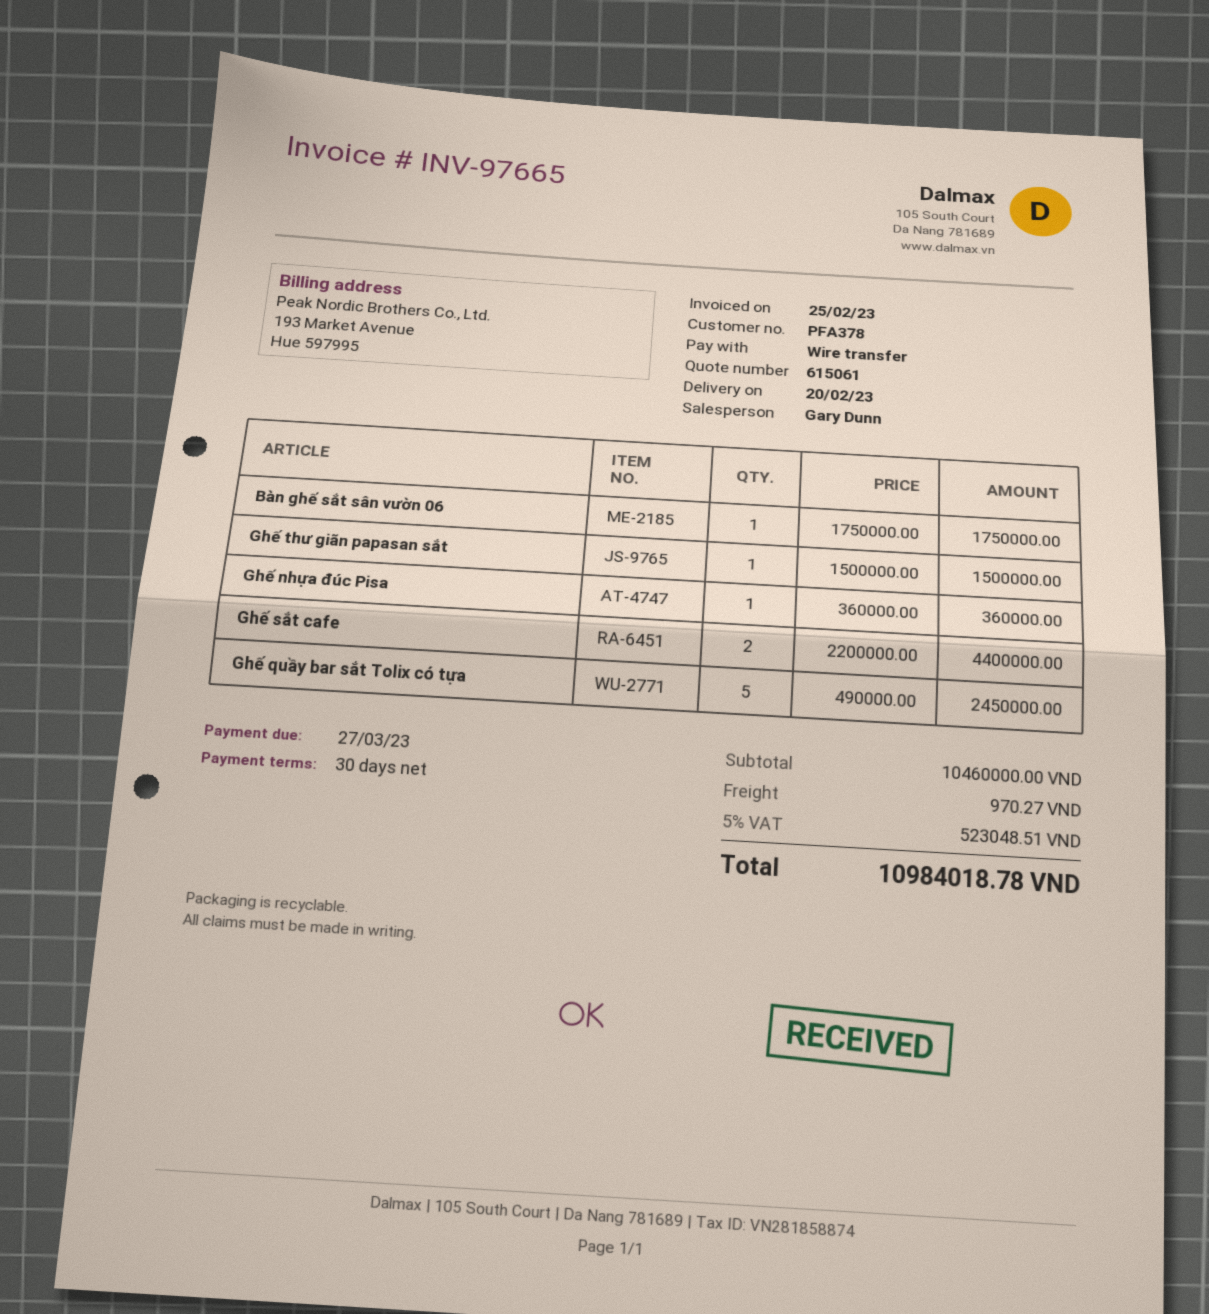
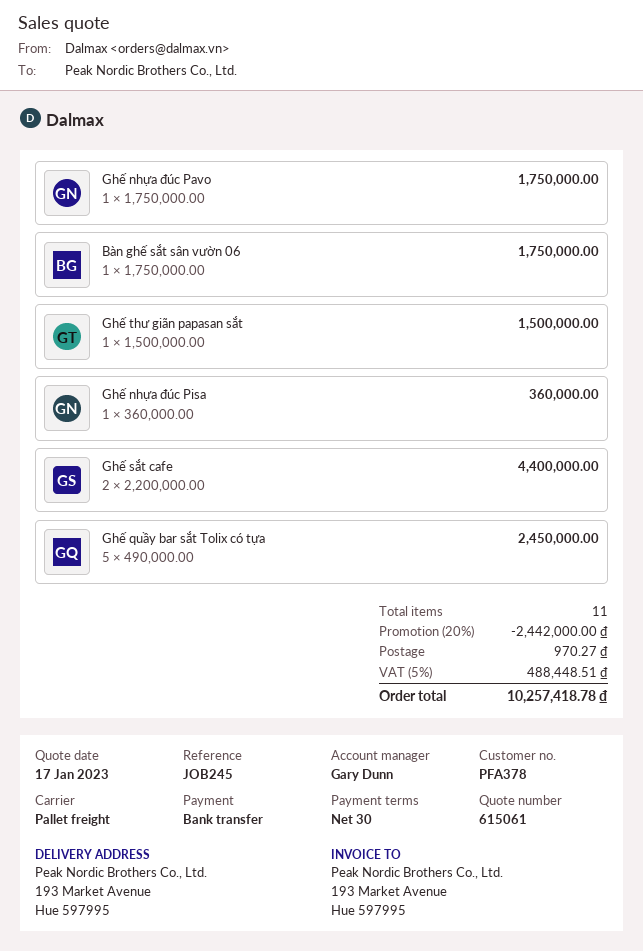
Ghế nhựa đúc Pavo: none -> 1 x 1750000.00 = 1750000.00
discount: none -> 20% = 2442000.00
tax: 5% = 523048.51 -> 5% = 488448.51
total: 10984018.78 -> 10257418.78

